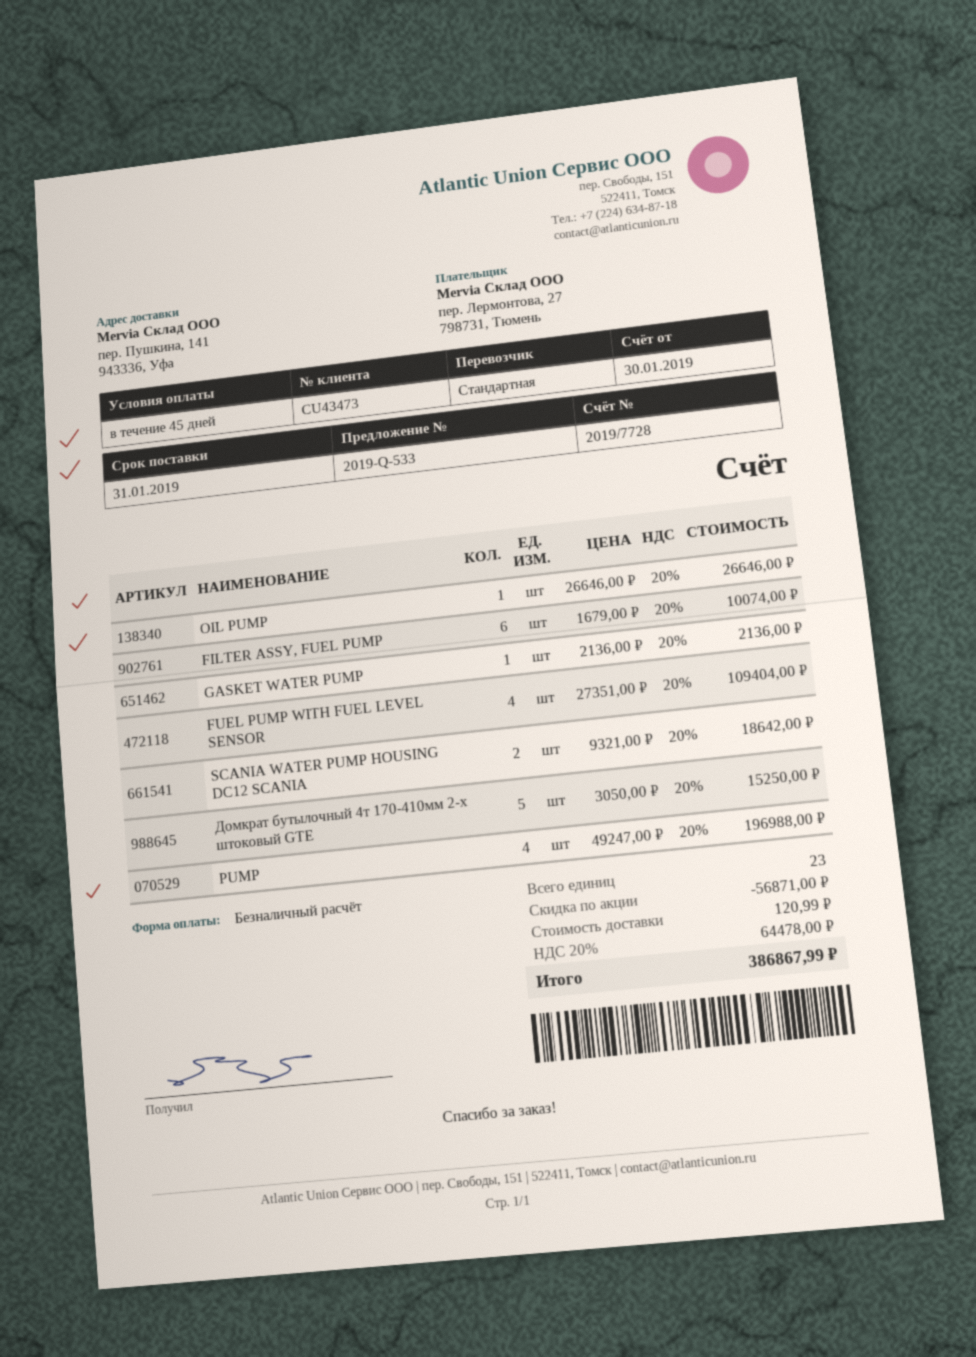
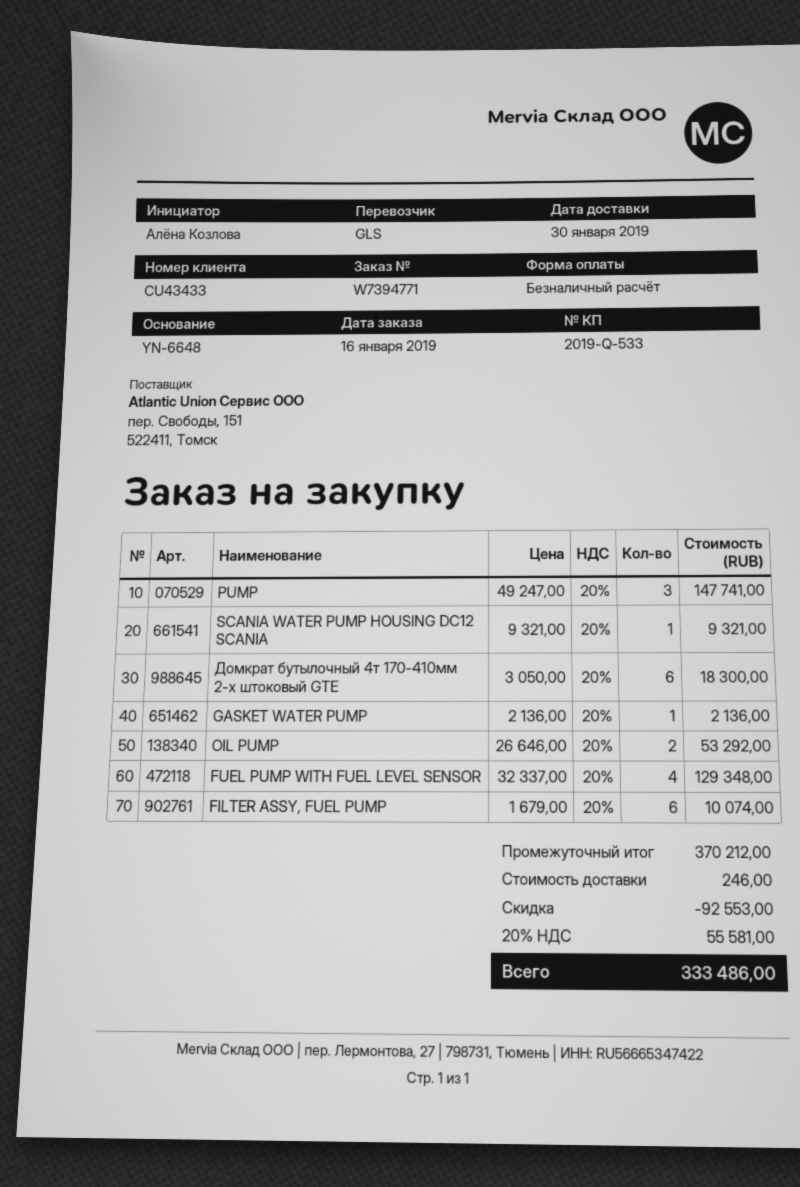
delivery date: 2019-01-31 -> 2019-01-30
customer number: CU43473 -> CU43433
shipping method: standard -> GLS
OIL PUMP: 1 x 26646.00 = 26646.00 -> 2 x 26646.00 = 53292.00
FUEL PUMP WITH FUEL LEVEL SENSOR: 4 x 27351.00 = 109404.00 -> 4 x 32337.00 = 129348.00
SCANIA WATER PUMP HOUSING DC12 SCANIA: 2 x 9321.00 = 18642.00 -> 1 x 9321.00 = 9321.00
Домкрат бутылочный 4т 170-410мм 2-х штоковый GTE: 5 x 3050.00 = 15250.00 -> 6 x 3050.00 = 18300.00
PUMP: 4 x 49247.00 = 196988.00 -> 3 x 49247.00 = 147741.00
discount: 56871.00 -> 92553.00
shipping: 120.99 -> 246.00
tax: 20% = 64478.00 -> 20% = 55581.00
total: 386867.99 -> 333486.00

